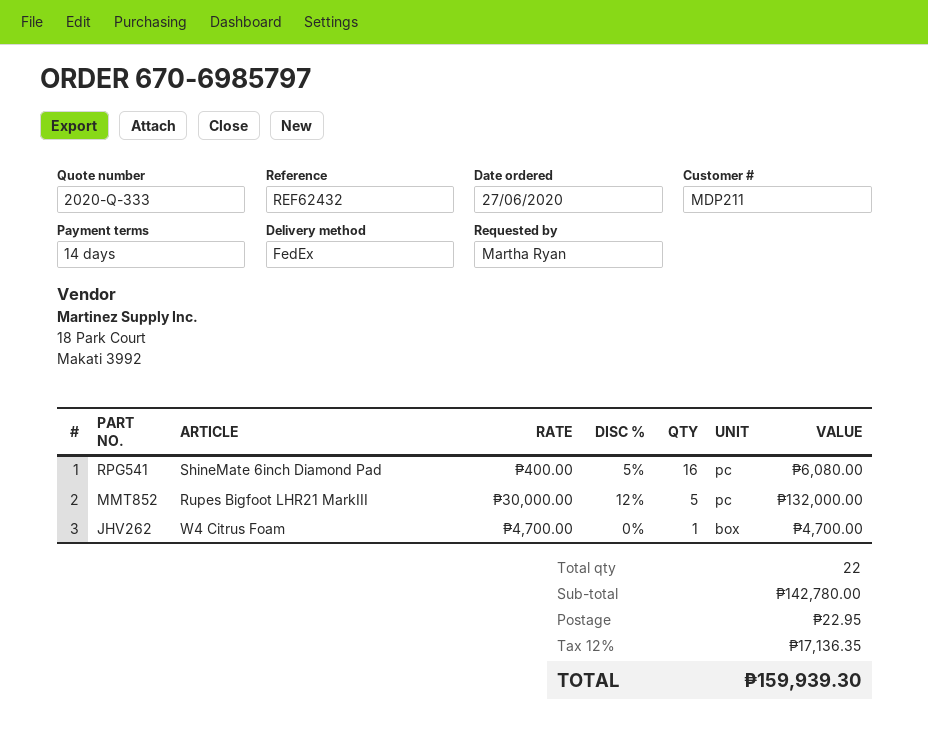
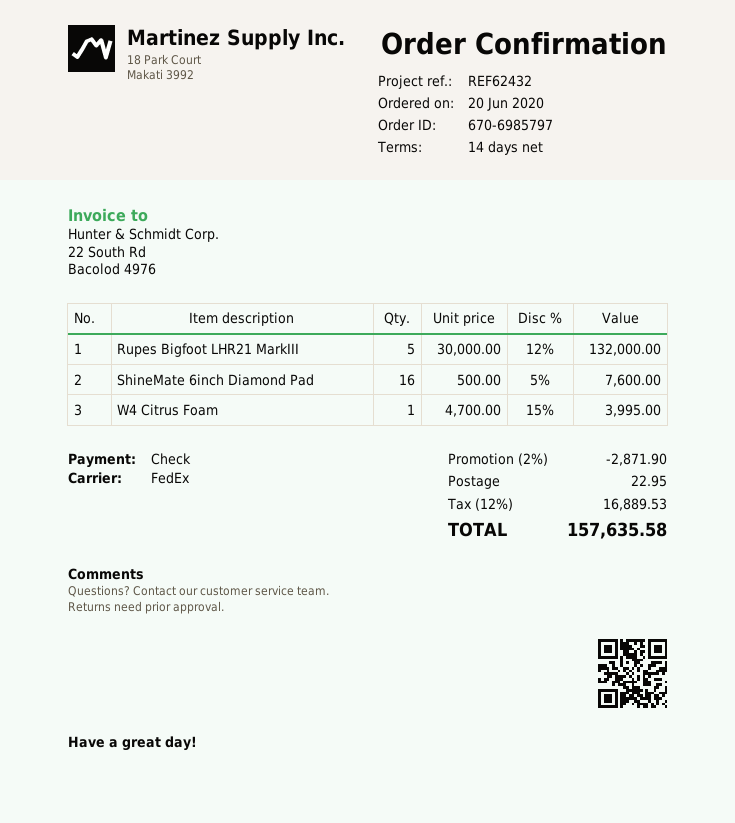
order date: 2020-06-27 -> 2020-06-20
ShineMate 6inch Diamond Pad: 16 x 400.00 - 5% = 6080.00 -> 16 x 500.00 - 5% = 7600.00
W4 Citrus Foam: 1 x 4700.00 = 4700.00 -> 1 x 4700.00 - 15% = 3995.00
discount: none -> 2% = 2871.90
tax: 12% = 17136.35 -> 12% = 16889.53
total: 159939.30 -> 157635.58

